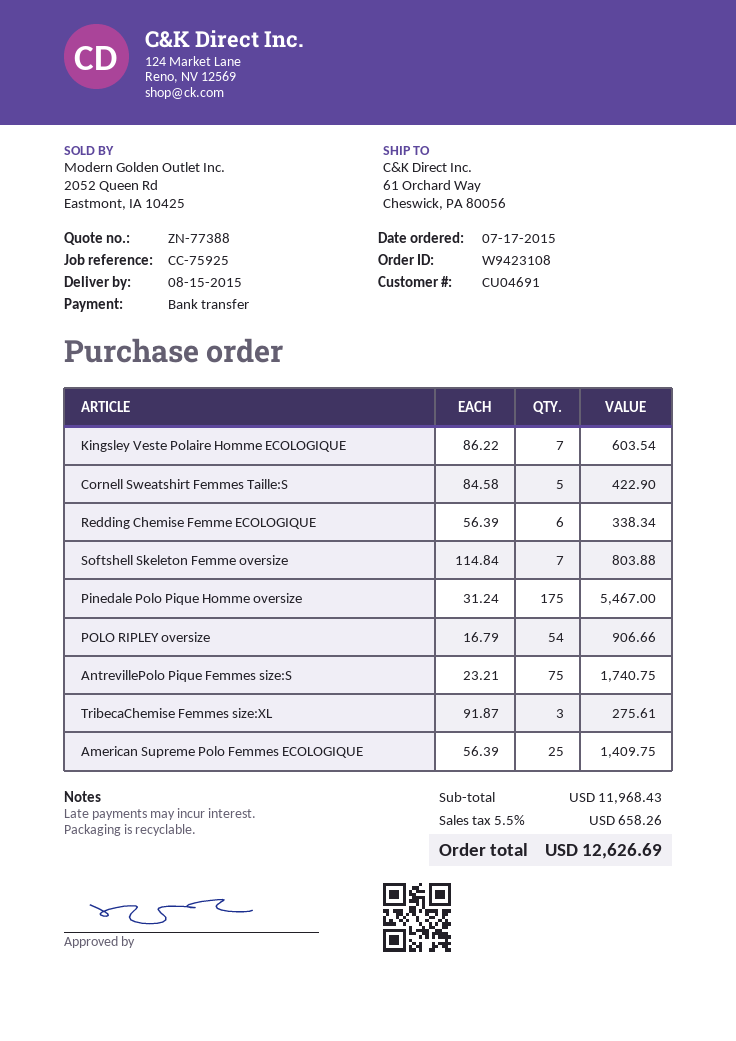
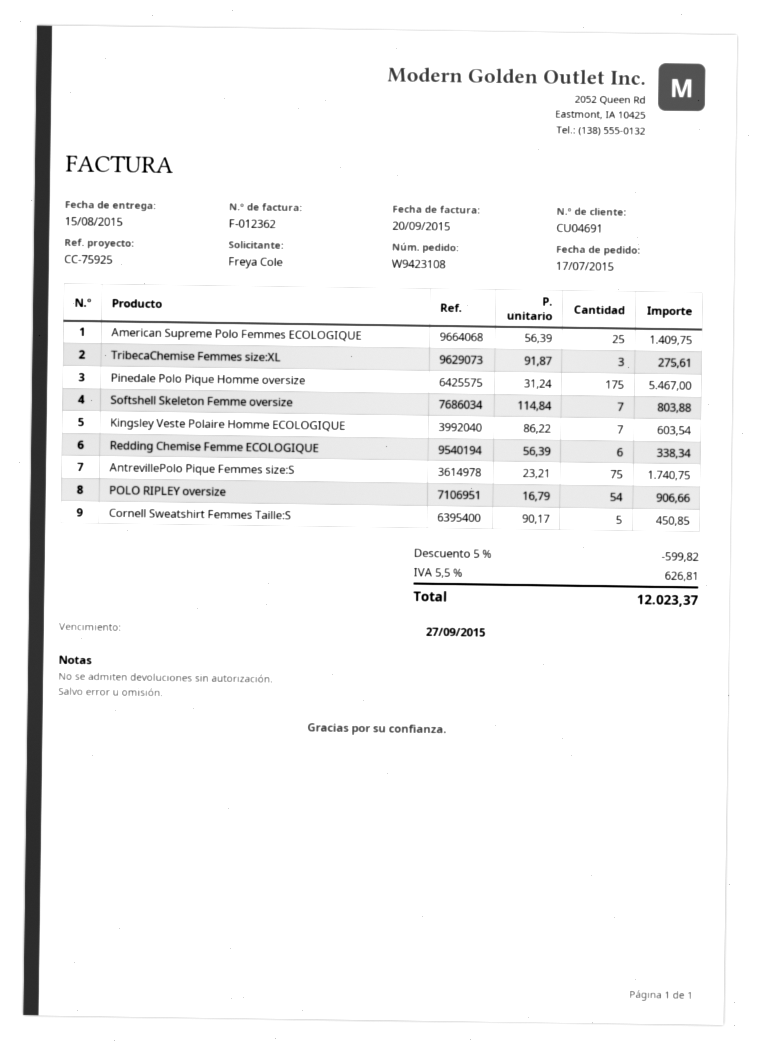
Cornell Sweatshirt Femmes Taille:S: 5 x 84.58 = 422.90 -> 5 x 90.17 = 450.85
discount: none -> 5% = 599.82
tax: 5.5% = 658.26 -> 5.5% = 626.81
total: 12626.69 -> 12023.37

